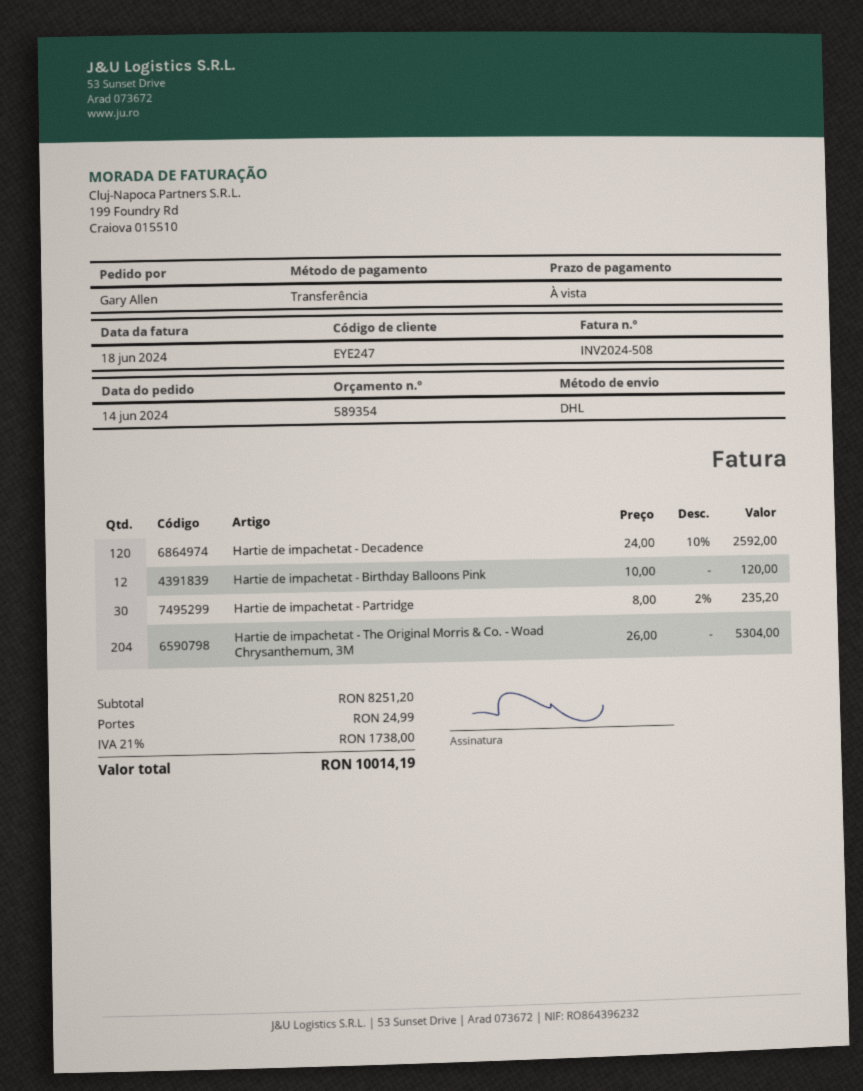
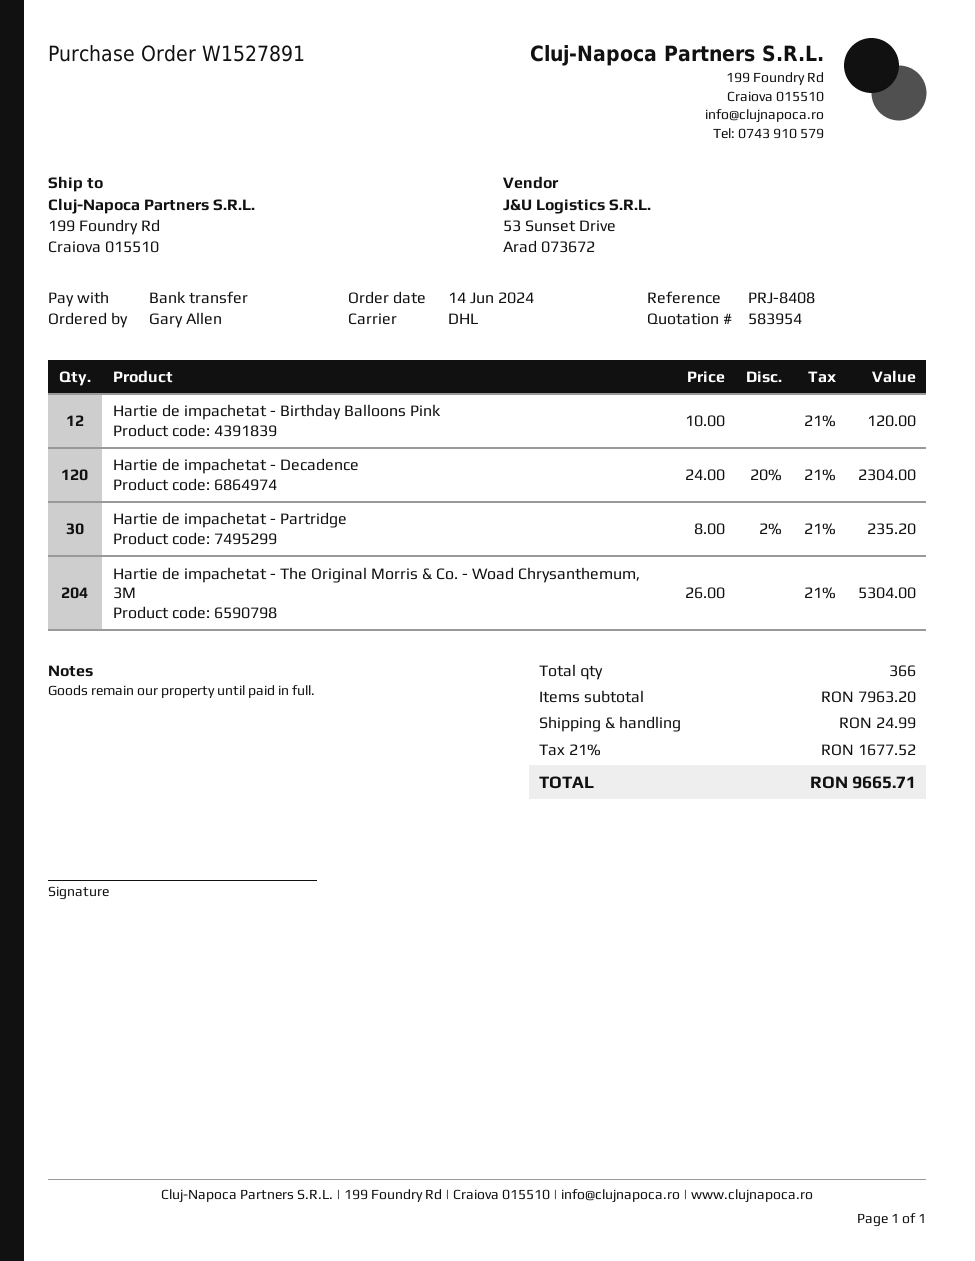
quote number: 589354 -> 583954
Hartie de impachetat - Decadence: 120 x 24.00 - 10% = 2592.00 -> 120 x 24.00 - 20% = 2304.00
subtotal: 8251.20 -> 7963.20
tax: 21% = 1738.00 -> 21% = 1677.52
total: 10014.19 -> 9665.71

